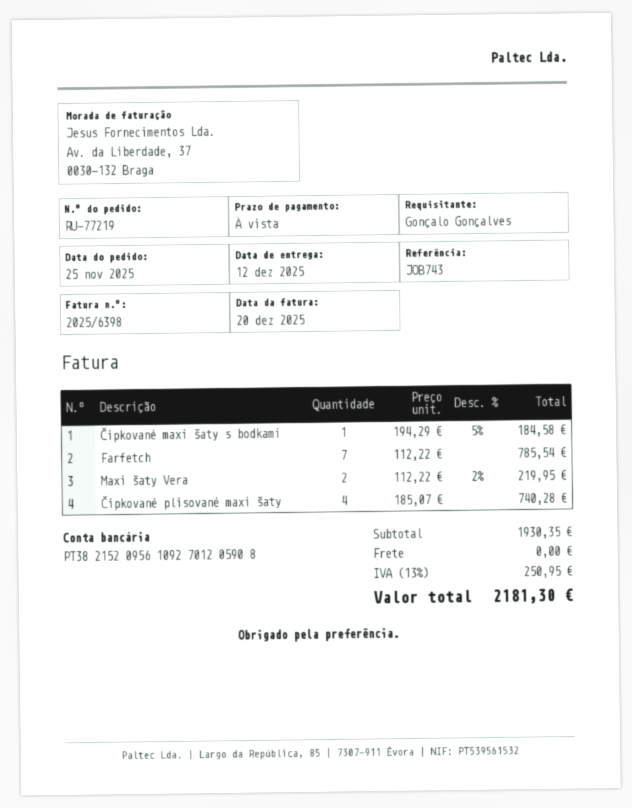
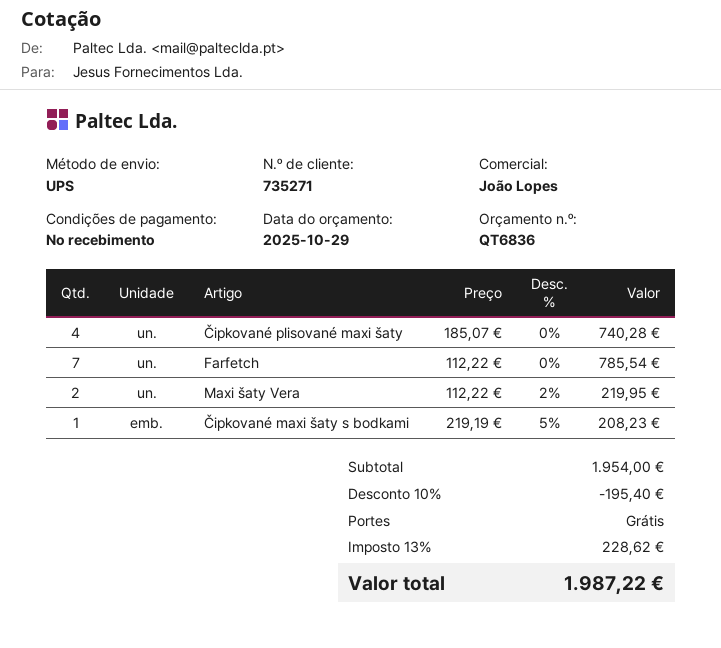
Čipkované maxi šaty s bodkami: 1 x 194.29 - 5% = 184.58 -> 1 x 219.19 - 5% = 208.23
subtotal: 1930.35 -> 1954.00
discount: none -> 10% = 195.40
tax: 13% = 250.95 -> 13% = 228.62
total: 2181.30 -> 1987.22

